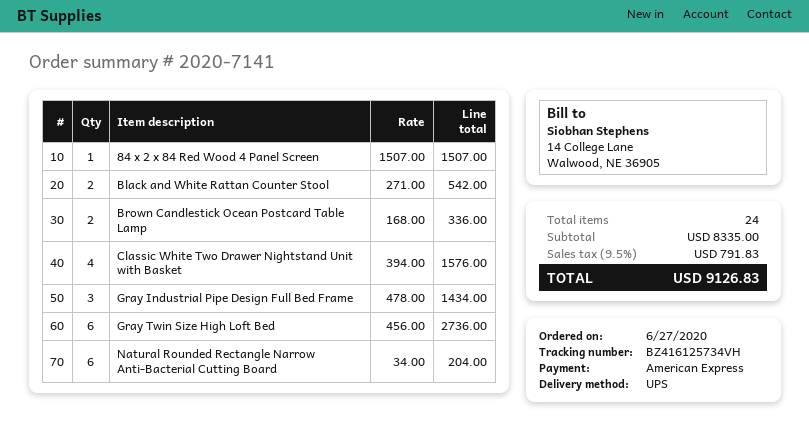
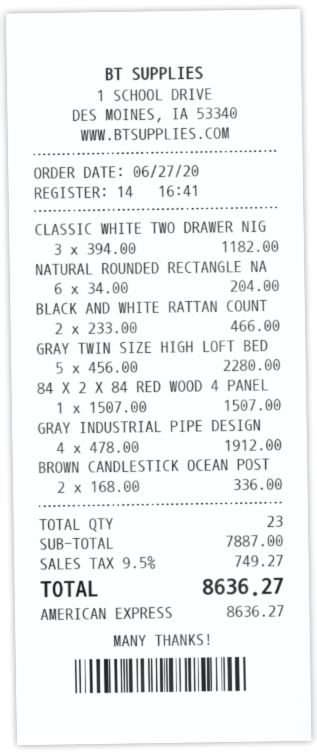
Black and White Rattan Counter Stool: 2 x 271.00 = 542.00 -> 2 x 233.00 = 466.00
Classic White Two Drawer Nightstand Unit with Basket: 4 x 394.00 = 1576.00 -> 3 x 394.00 = 1182.00
Gray Industrial Pipe Design Full Bed Frame: 3 x 478.00 = 1434.00 -> 4 x 478.00 = 1912.00
Gray Twin Size High Loft Bed: 6 x 456.00 = 2736.00 -> 5 x 456.00 = 2280.00
total quantity: 24 -> 23
subtotal: 8335.00 -> 7887.00
tax: 9.5% = 791.83 -> 9.5% = 749.27
total: 9126.83 -> 8636.27

